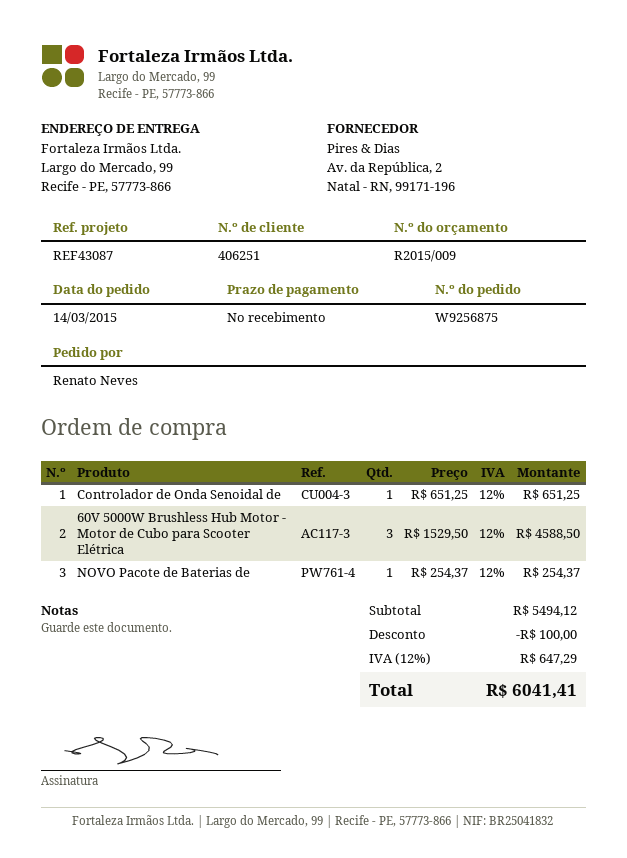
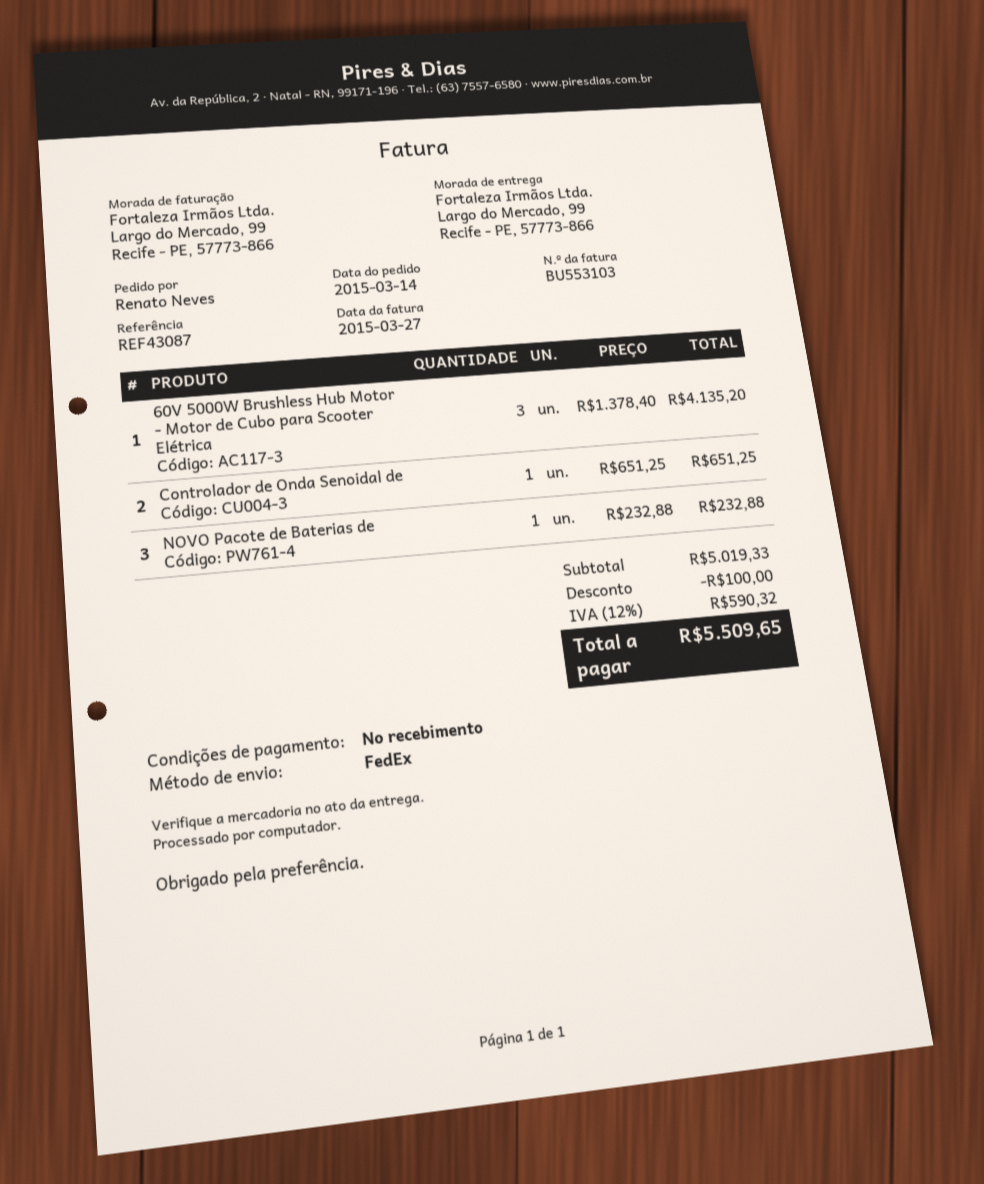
60V 5000W Brushless Hub Motor - Motor de Cubo para Scooter Elétrica: 3 x 1529.50 = 4588.50 -> 3 x 1378.40 = 4135.20
NOVO Pacote de Baterias de: 1 x 254.37 = 254.37 -> 1 x 232.88 = 232.88
subtotal: 5494.12 -> 5019.33
tax: 12% = 647.29 -> 12% = 590.32
total: 6041.41 -> 5509.65

